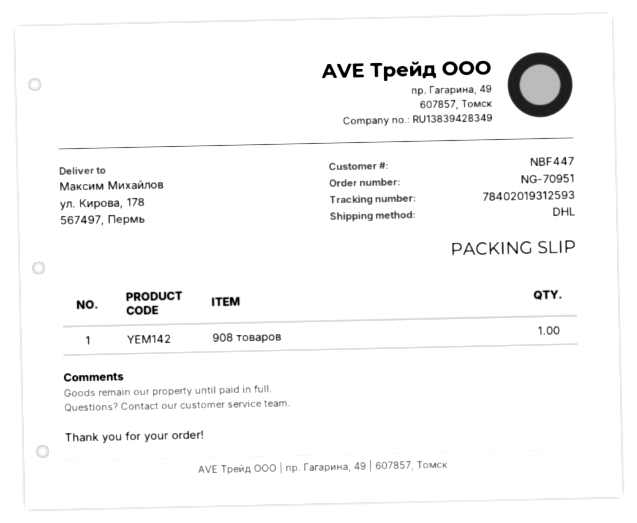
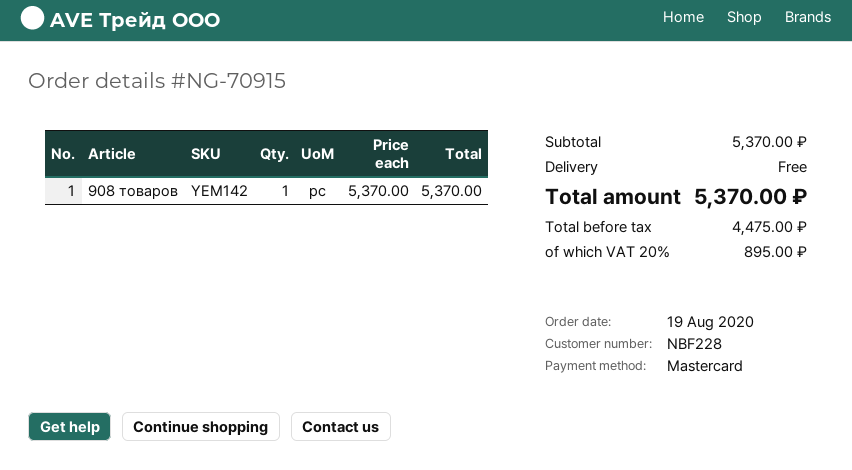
order number: NG-70951 -> NG-70915
customer number: NBF447 -> NBF228

